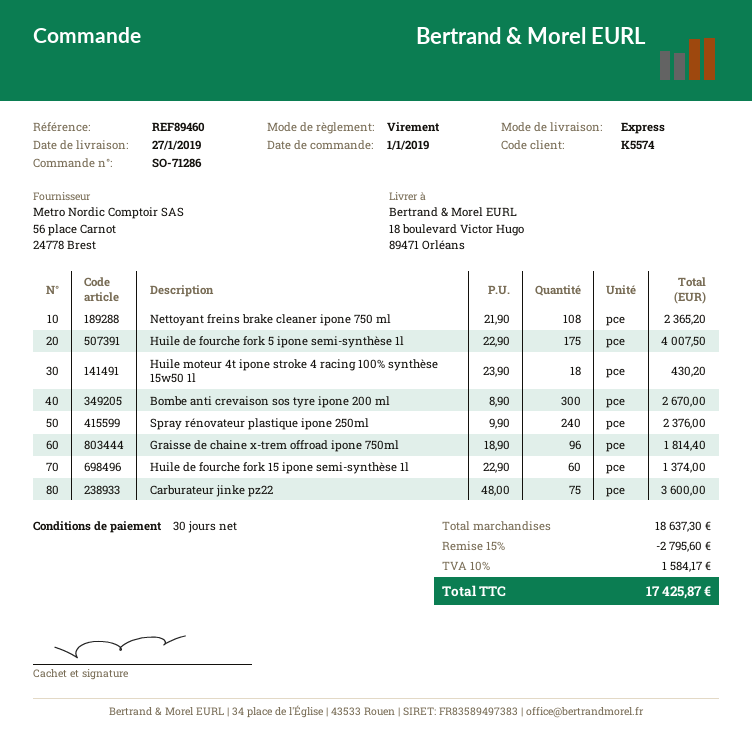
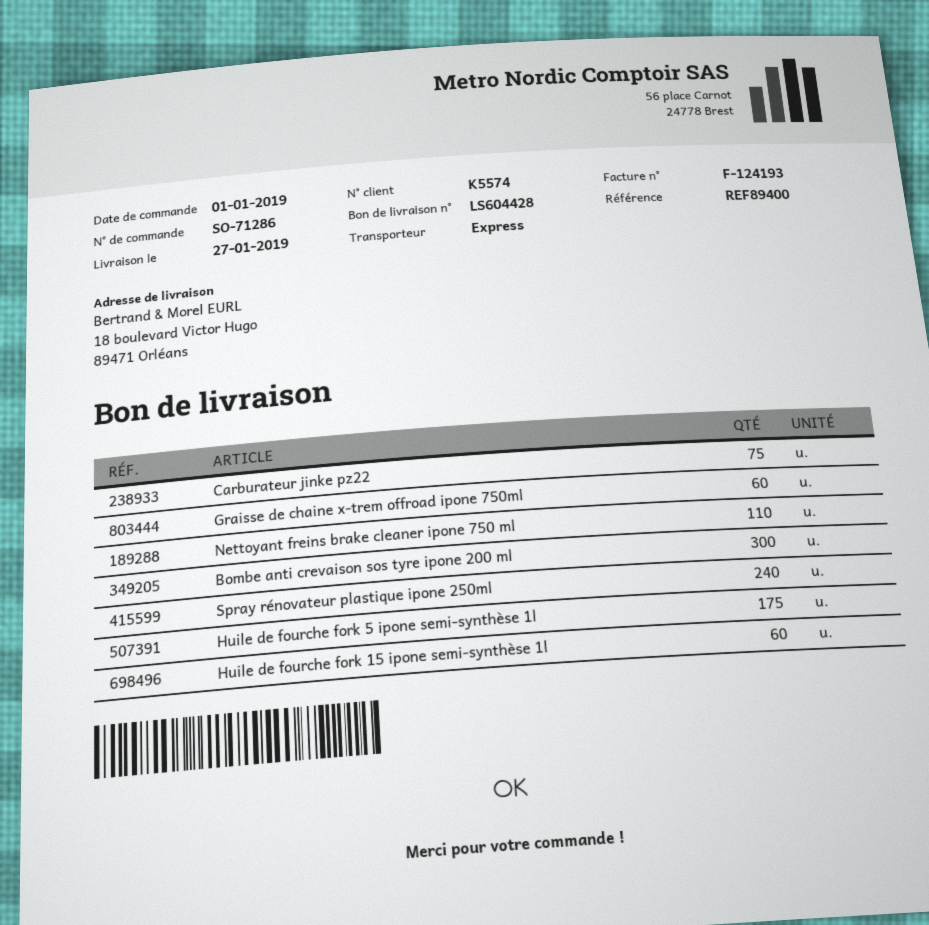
reference: REF89460 -> REF89400
Nettoyant freins brake cleaner ipone 750 ml: 108 -> 110
Huile moteur 4t ipone stroke 4 racing 100% synthèse 15w50 1l: 18 -> none
Graisse de chaine x-trem offroad ipone 750ml: 96 -> 60

